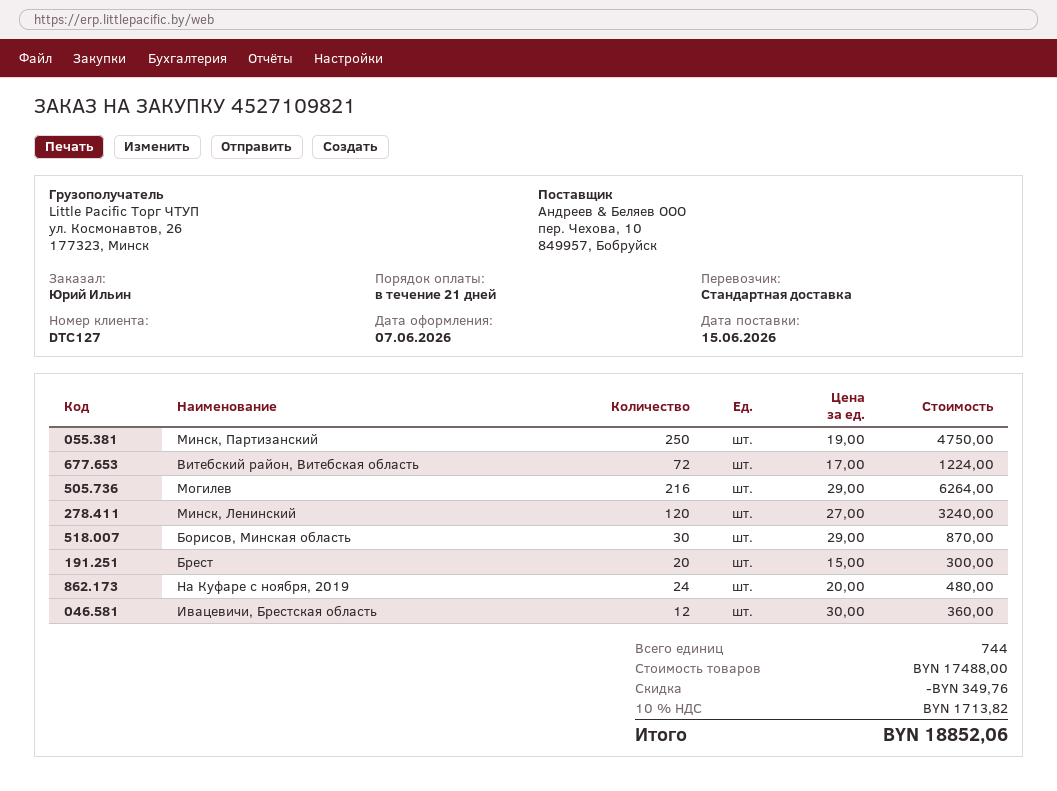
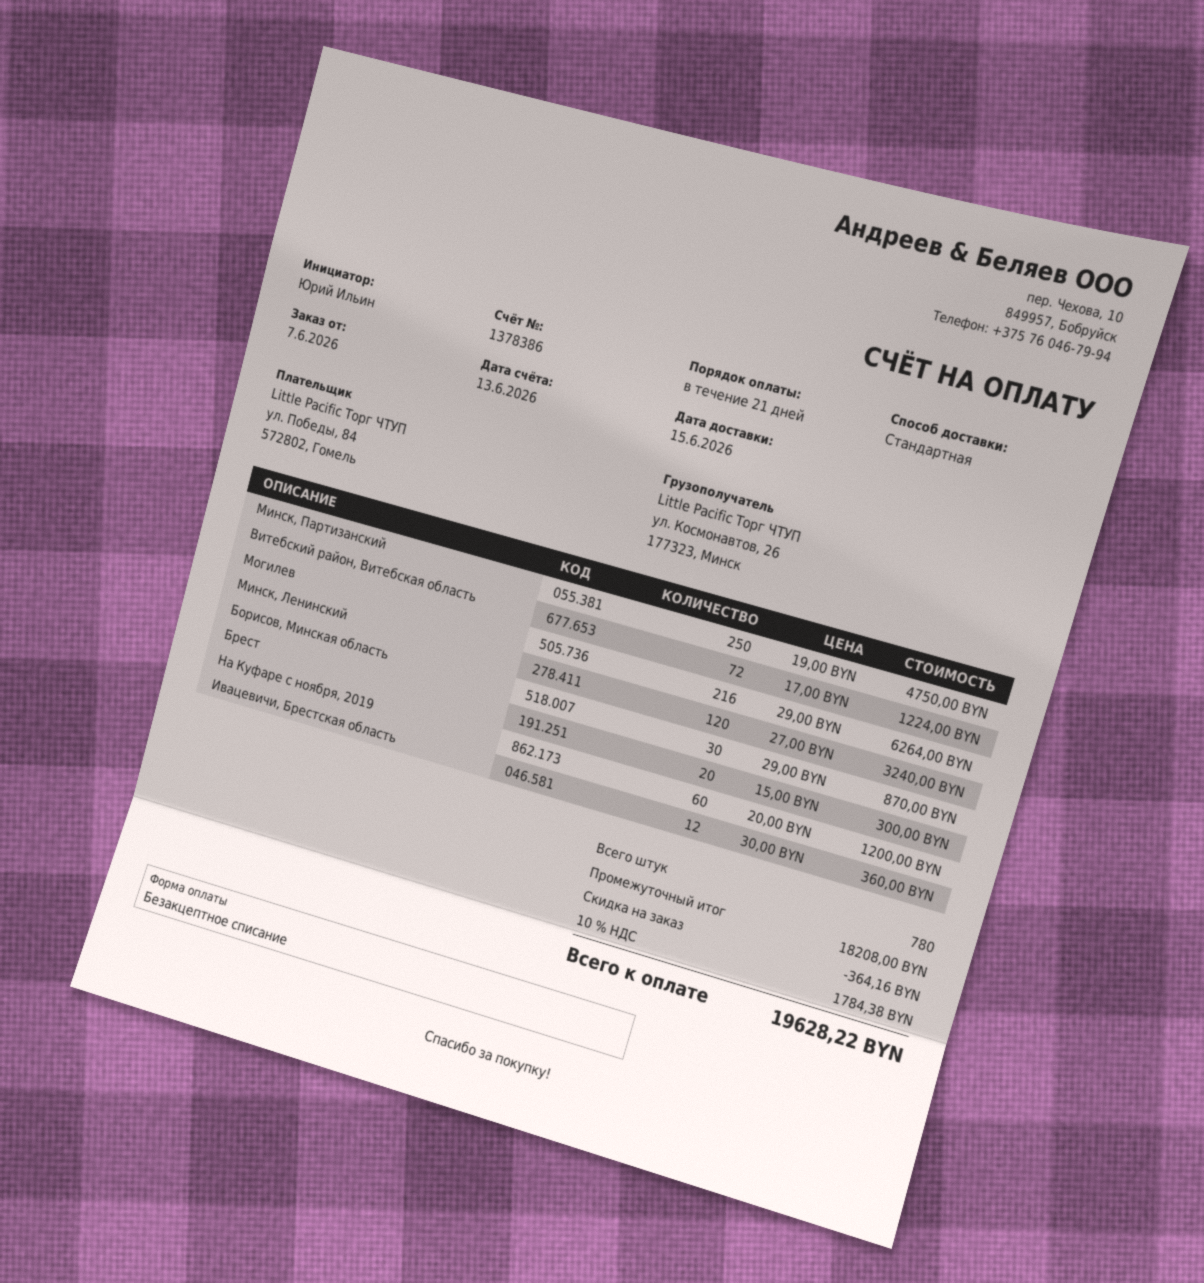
На Куфаре с ноября, 2019: 24 x 20.00 = 480.00 -> 60 x 20.00 = 1200.00
total quantity: 744 -> 780
subtotal: 17488.00 -> 18208.00
discount: 349.76 -> 364.16
tax: 10% = 1713.82 -> 10% = 1784.38
total: 18852.06 -> 19628.22

